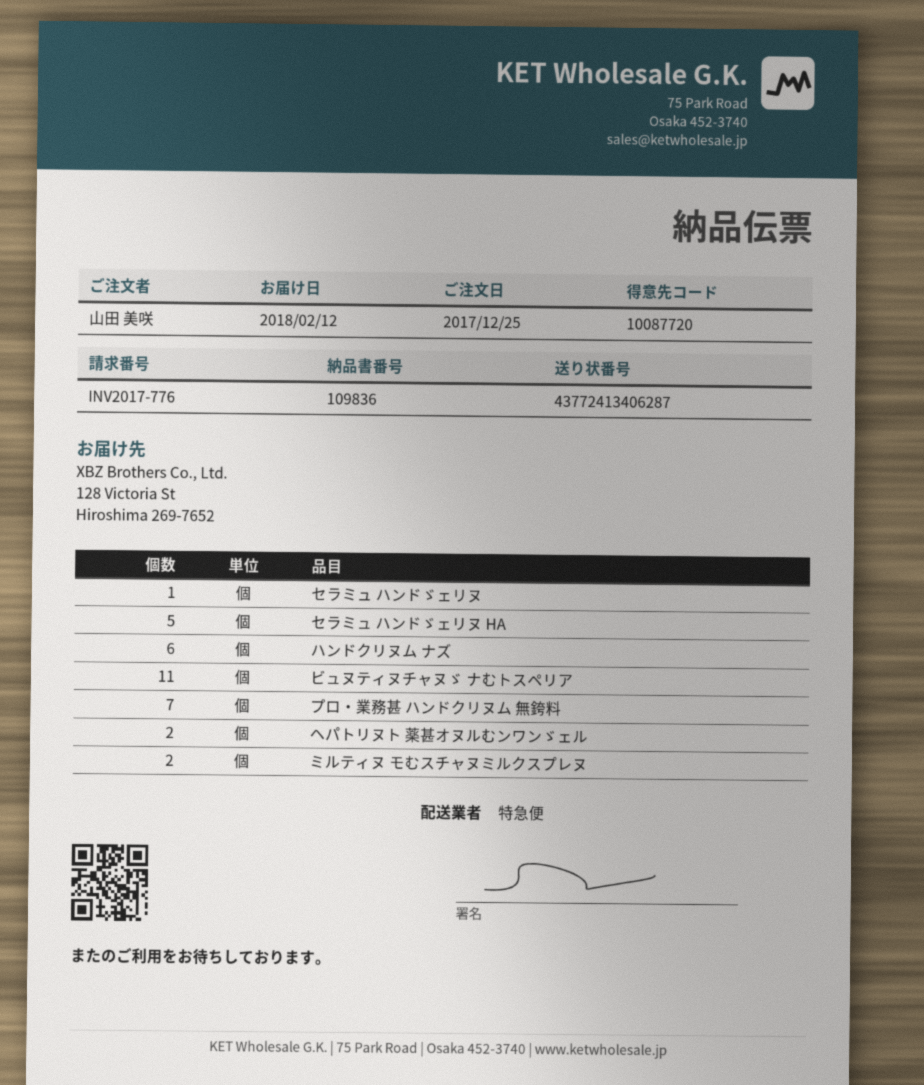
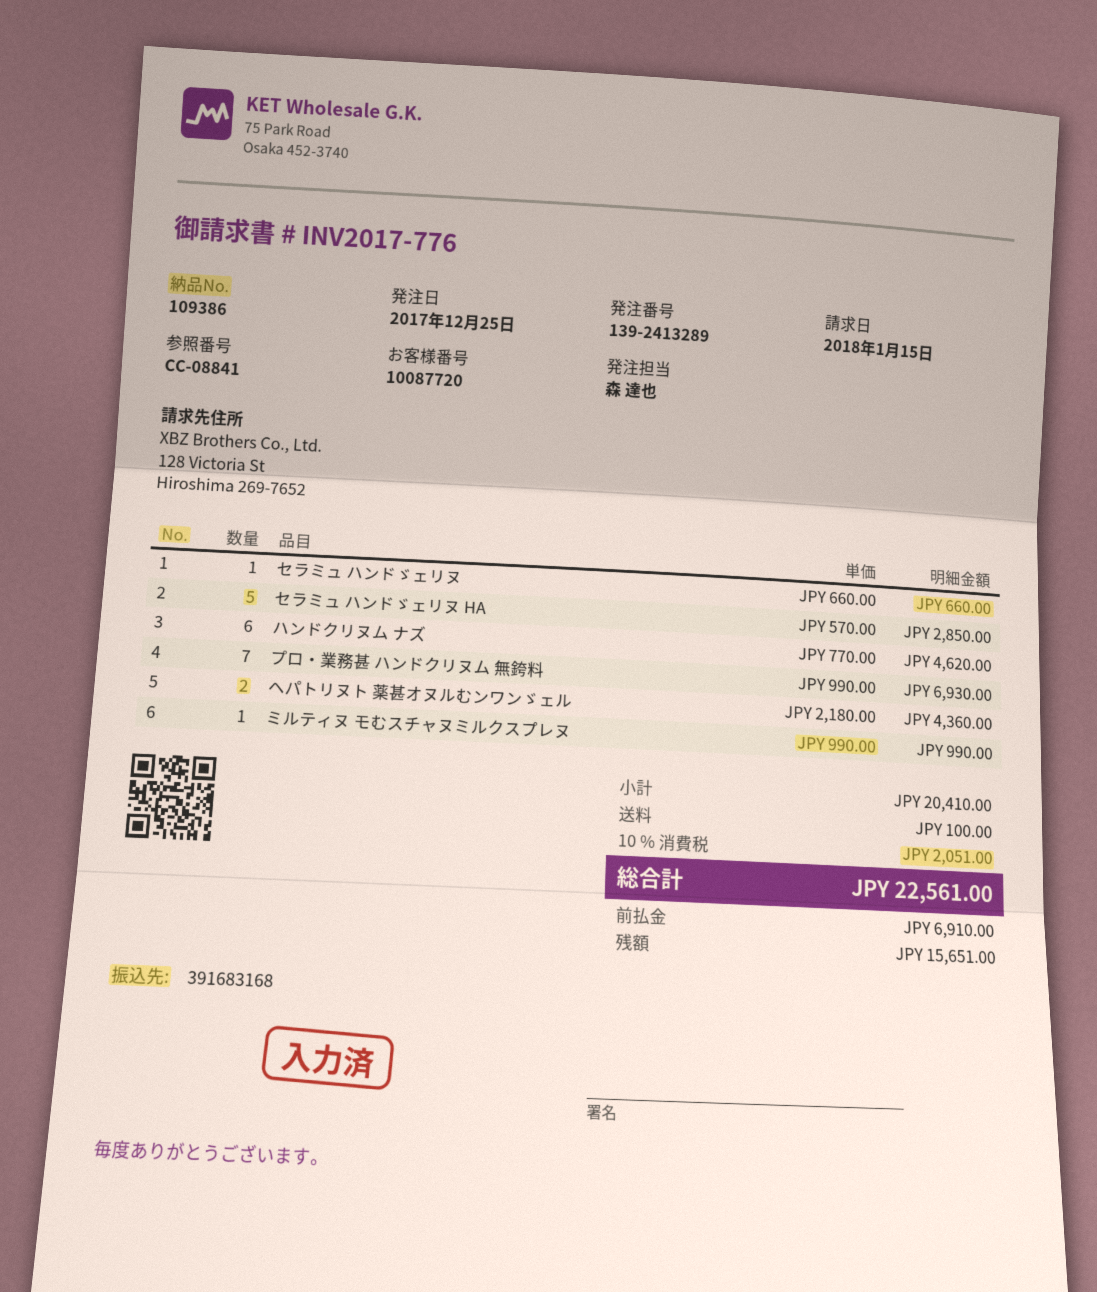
delivery note number: 109836 -> 109386
ordered by: 山田 美咲 -> 森 達也
ビュヌティヌチャヌゞ ナむトスペリア: 11 -> none
ミルティヌ モむスチャヌミルクスプレヌ: 2 -> 1

